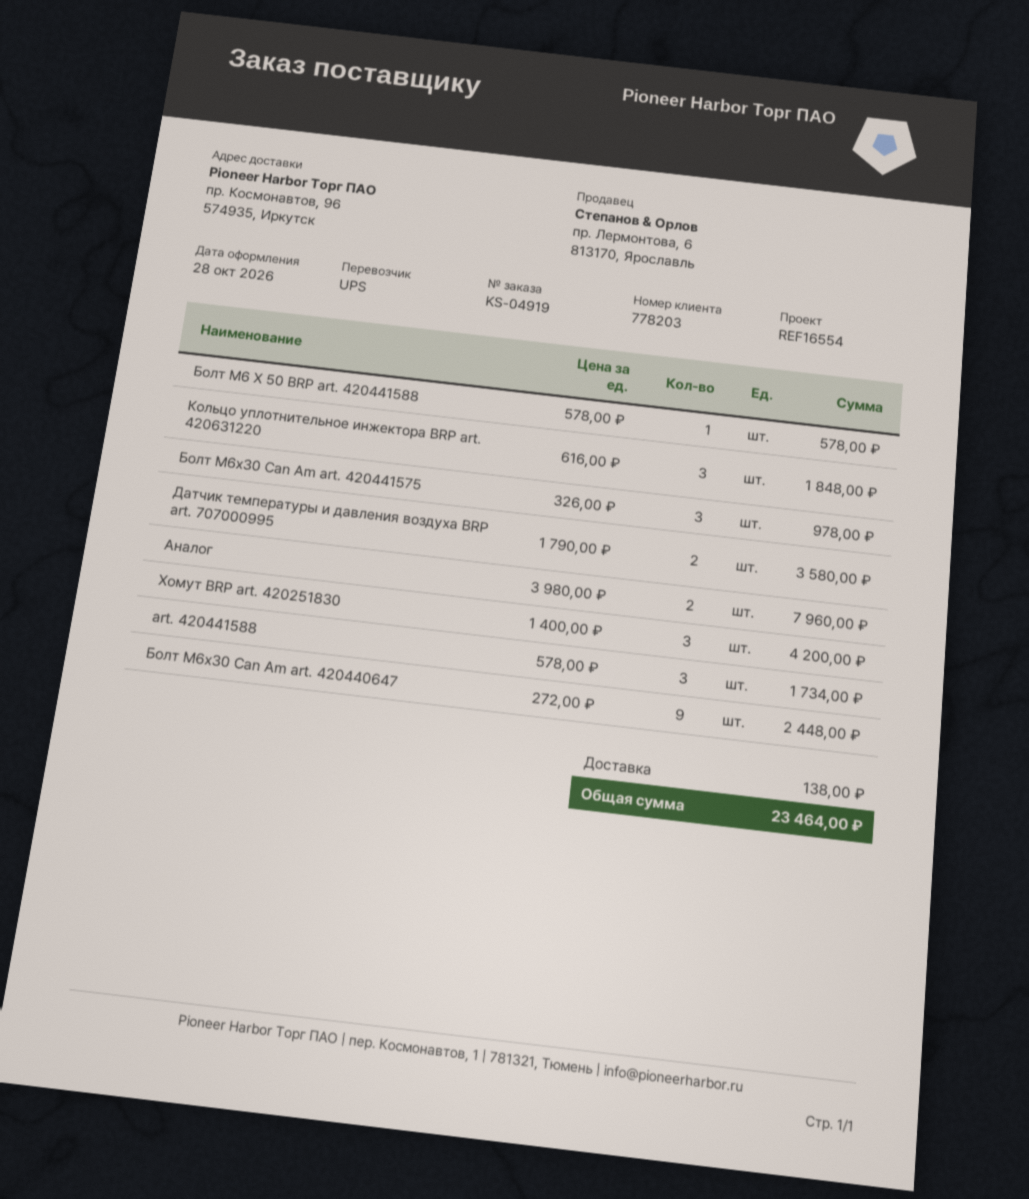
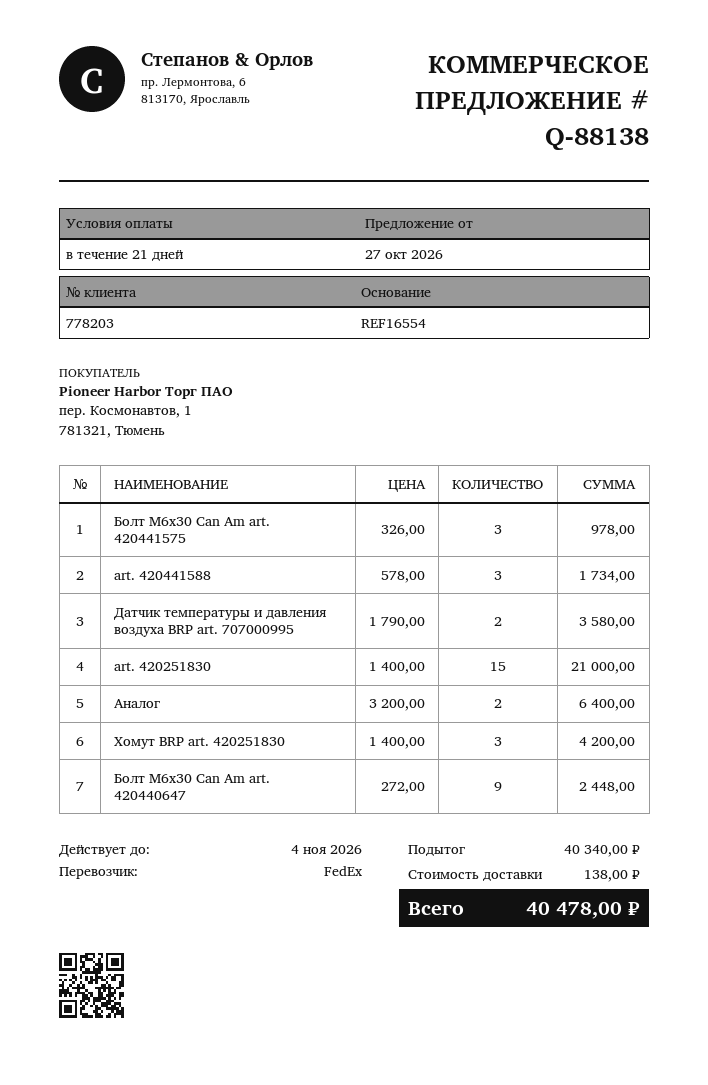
shipping method: UPS -> FedEx
Болт M6 X 50 BRP art. 420441588: 1 x 578.00 = 578.00 -> none
Кольцо уплотнительное инжектора BRP art. 420631220: 3 x 616.00 = 1848.00 -> none
Аналог: 2 x 3980.00 = 7960.00 -> 2 x 3200.00 = 6400.00
art. 420251830: none -> 15 x 1400.00 = 21000.00
total: 23464.00 -> 40478.00

